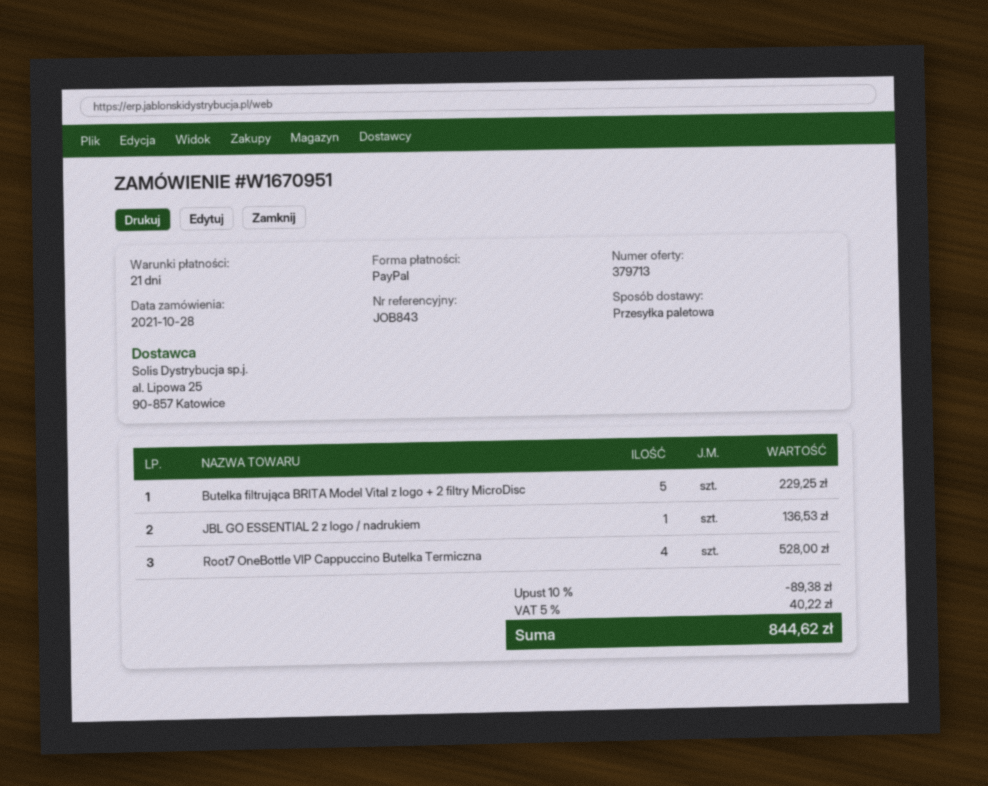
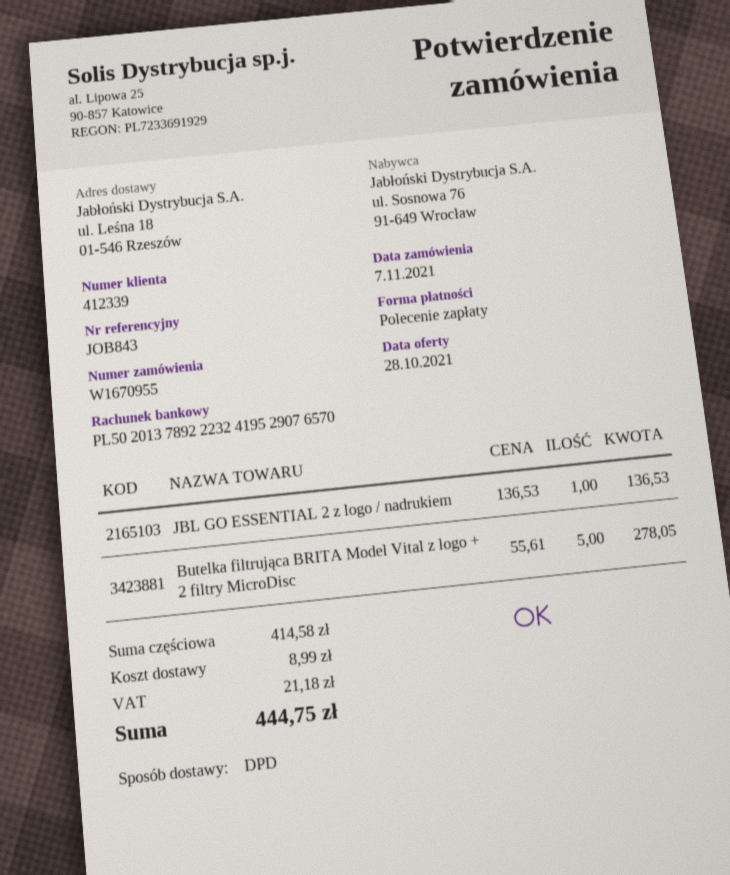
order number: W1670951 -> W1670955
order date: 2021-10-28 -> 2021-11-07
payment method: PayPal -> direct debit
shipping method: pallet freight -> DPD
Butelka filtrująca BRITA Model Vital z logo + 2 filtry MicroDisc: 5 for 229.25 -> 5 for 278.05
Root7 OneBottle VIP Cappuccino Butelka Termiczna: 4 for 528.00 -> none
discount: 10% = 89.38 -> none
shipping: none -> 8.99
tax: 40.22 -> 21.18
total: 844.62 -> 444.75

